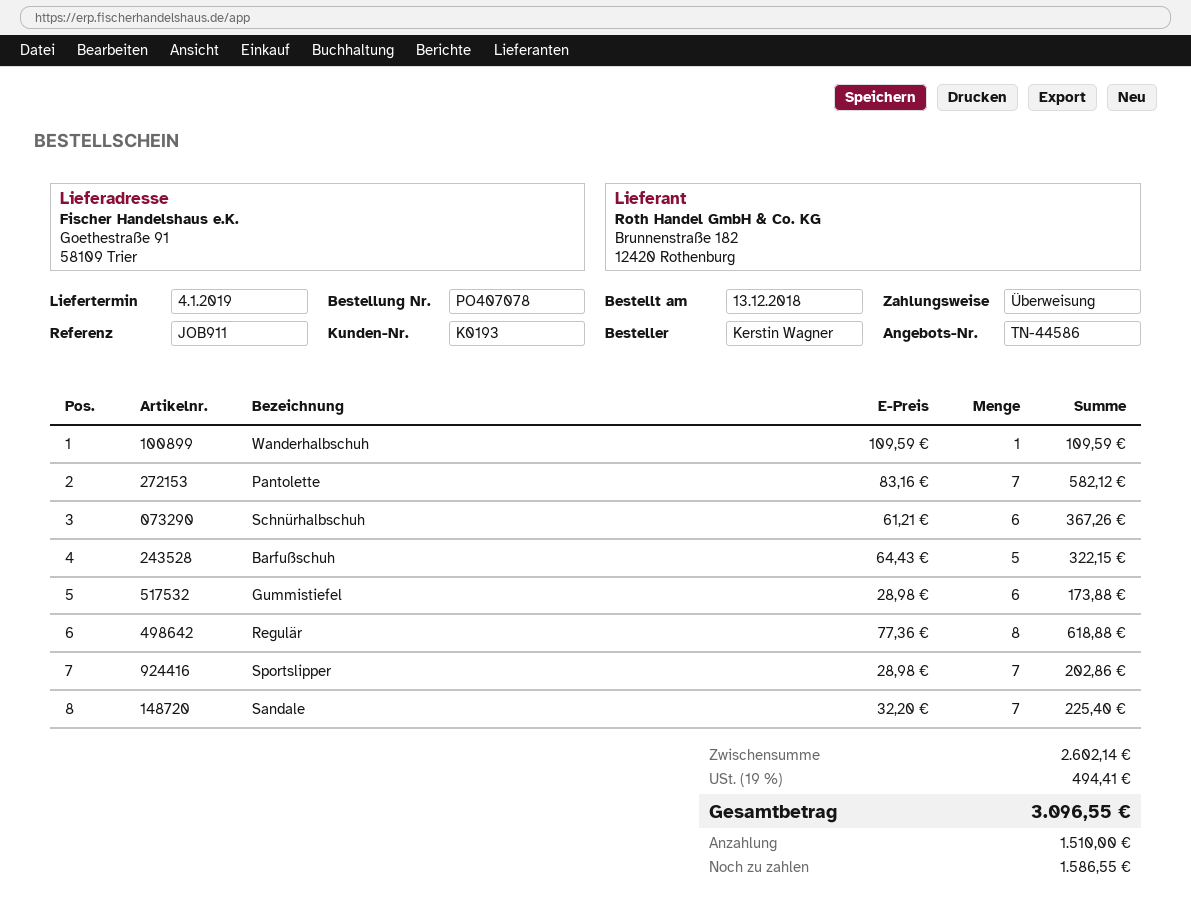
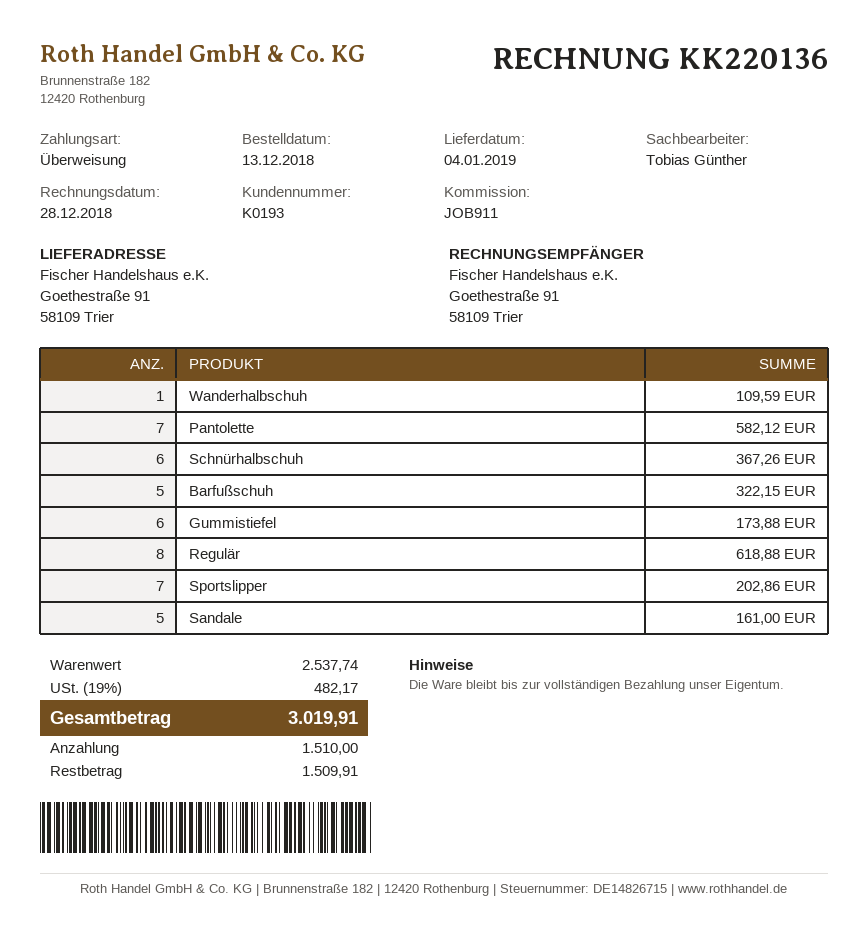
Sandale: 7 for 225.40 -> 5 for 161.00
subtotal: 2602.14 -> 2537.74
tax: 19% = 494.41 -> 19% = 482.17
total: 3096.55 -> 3019.91
balance: 1586.55 -> 1509.91

